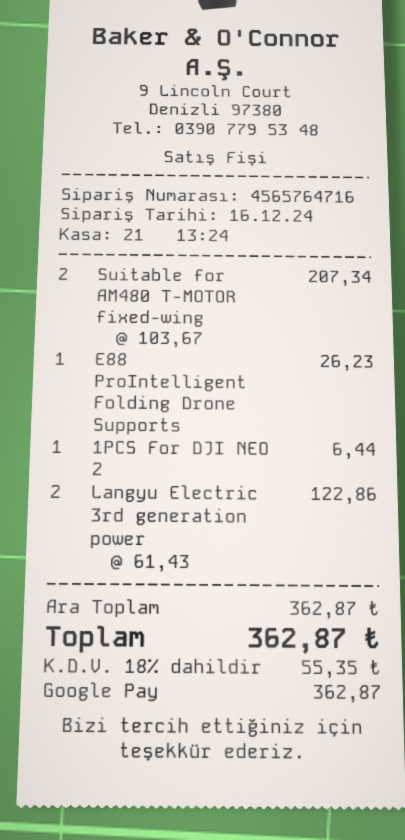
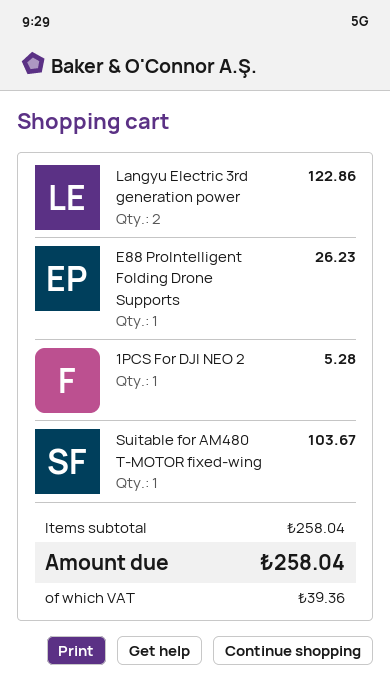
Suitable for AM480 T-MOTOR fixed-wing: 2 for 207.34 -> 1 for 103.67
1PCS For DJI NEO 2: 1 for 6.44 -> 1 for 5.28
subtotal: 362.87 -> 258.04
tax: 55.35 -> 39.36
total: 362.87 -> 258.04

